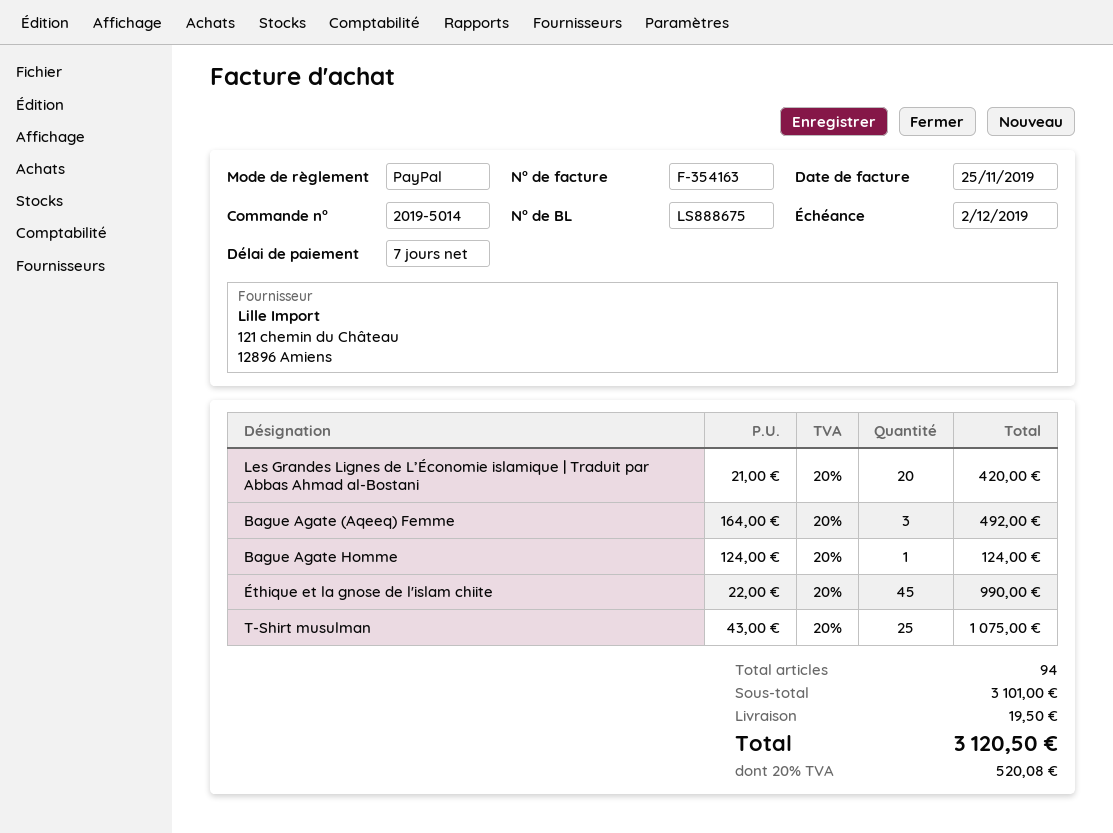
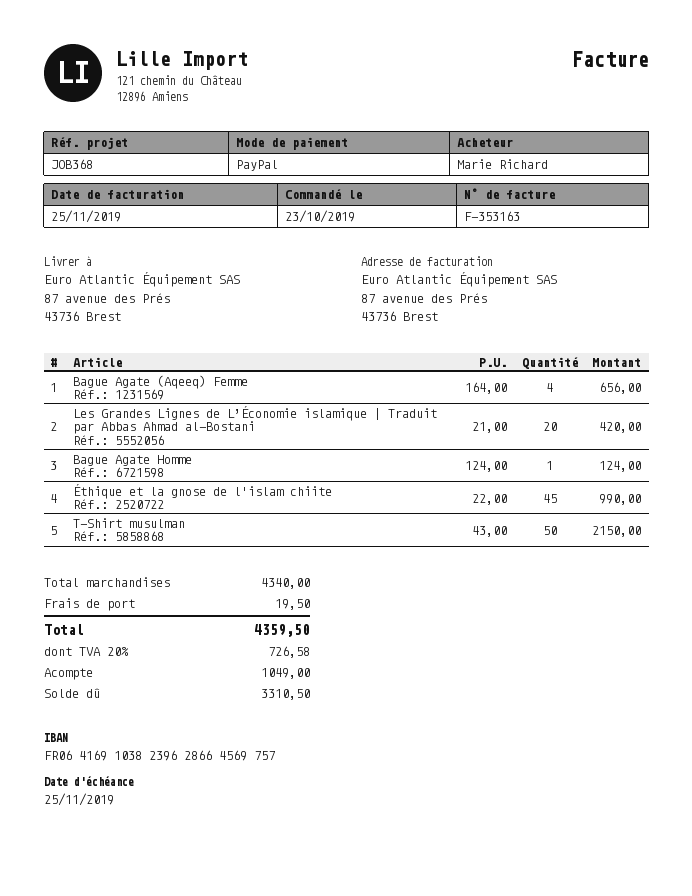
invoice number: F-354163 -> F-353163
due date: 2019-12-02 -> 2019-11-25
Bague Agate (Aqeeq) Femme: 3 x 164.00 = 492.00 -> 4 x 164.00 = 656.00
T-Shirt musulman: 25 x 43.00 = 1075.00 -> 50 x 43.00 = 2150.00
subtotal: 3101.00 -> 4340.00
tax: 20% = 520.08 -> 20% = 726.58
total: 3120.50 -> 4359.50

